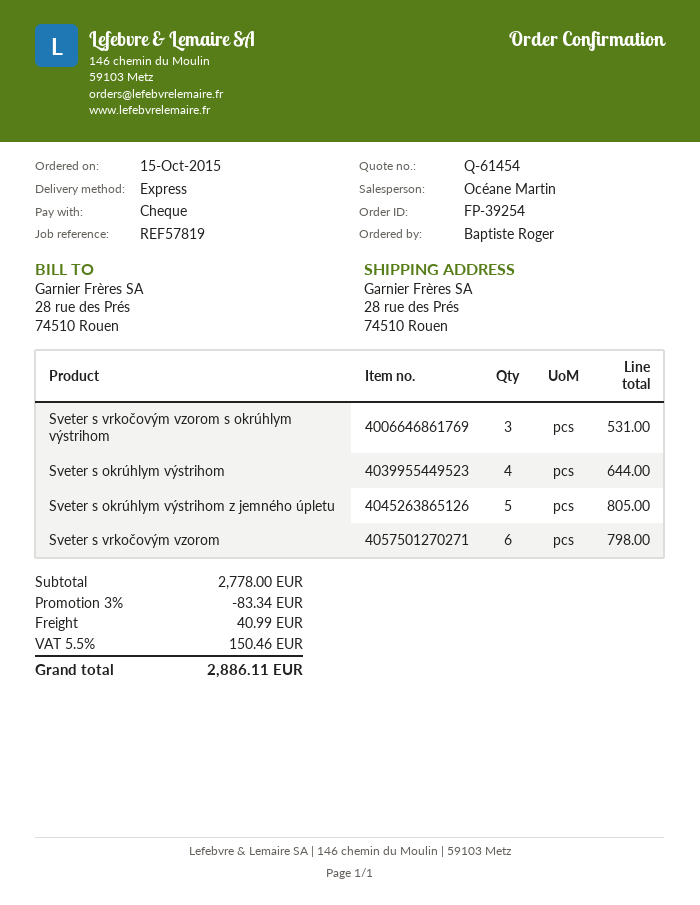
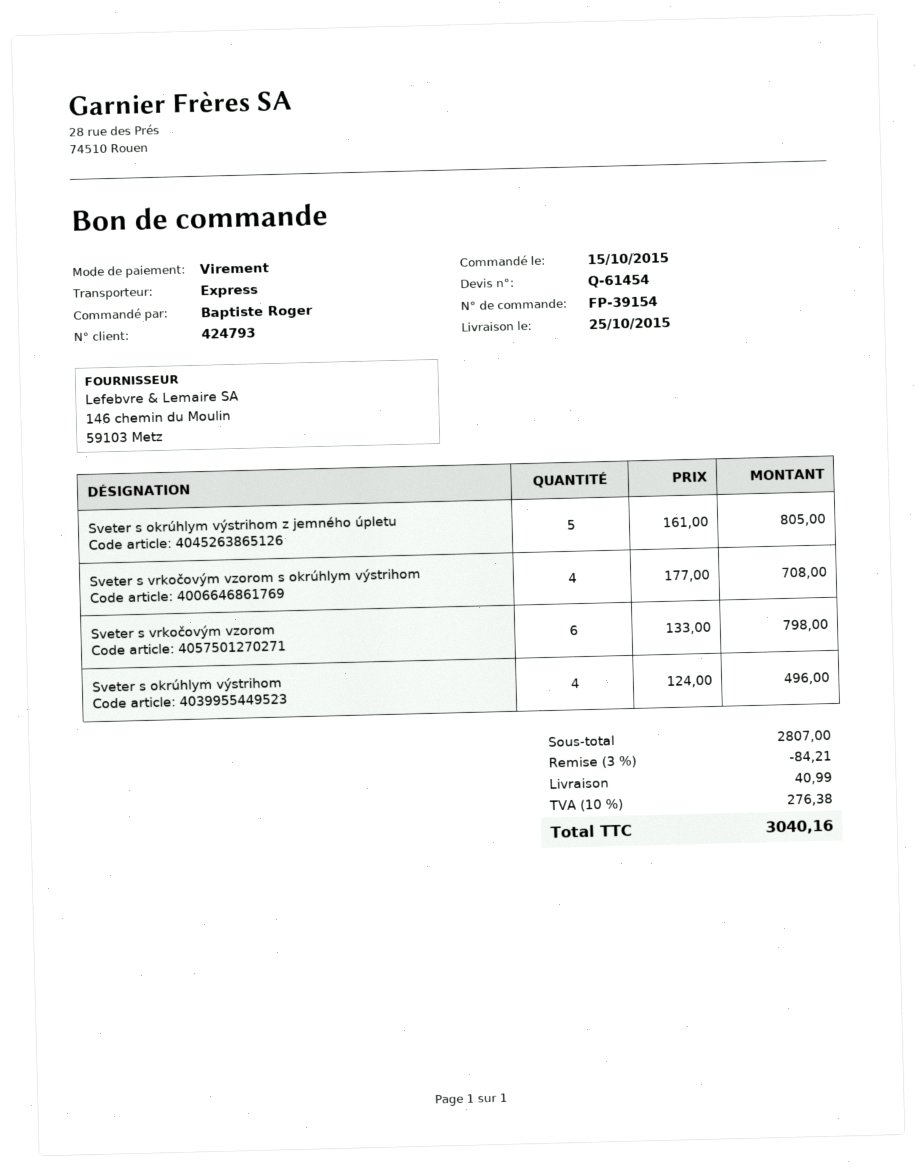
order number: FP-39254 -> FP-39154
payment method: cheque -> bank transfer
Sveter s vrkočovým vzorom s okrúhlym výstrihom: 3 for 531.00 -> 4 for 708.00
Sveter s okrúhlym výstrihom: 4 for 644.00 -> 4 for 496.00
subtotal: 2778.00 -> 2807.00
discount: 3% = 83.34 -> 3% = 84.21
tax: 5.5% = 150.46 -> 10% = 276.38
total: 2886.11 -> 3040.16

